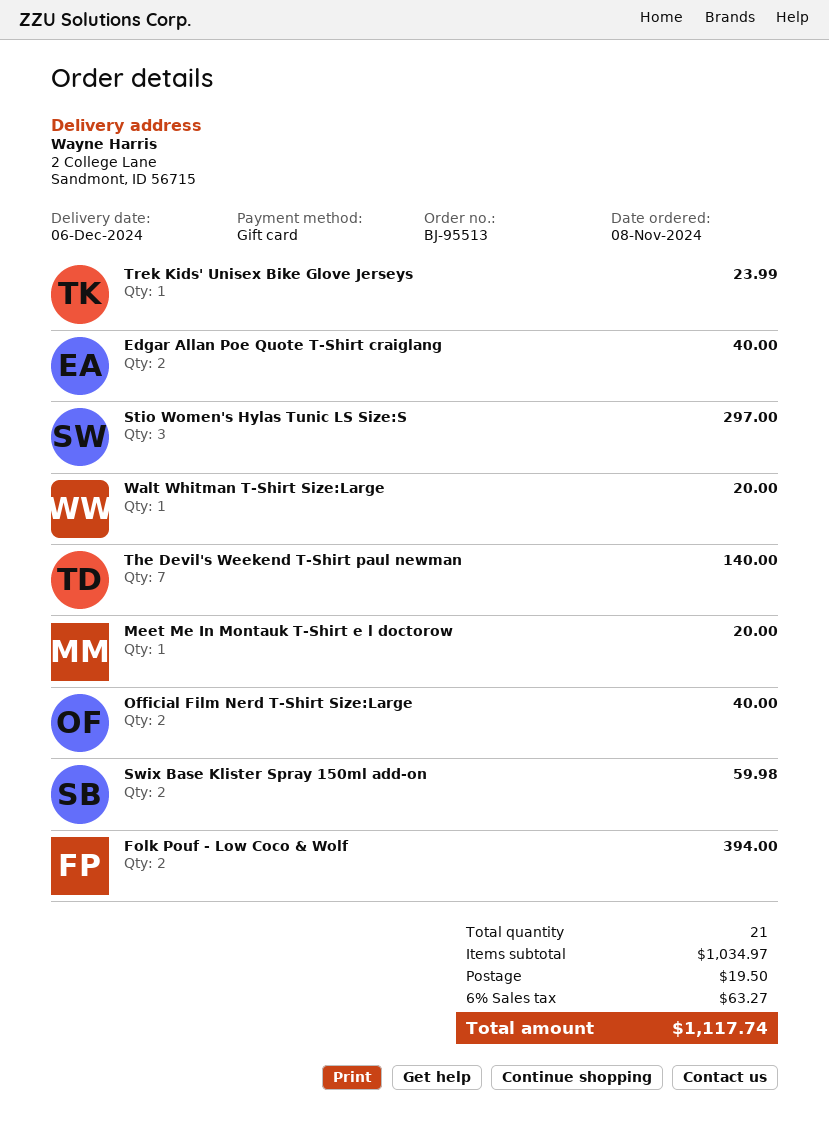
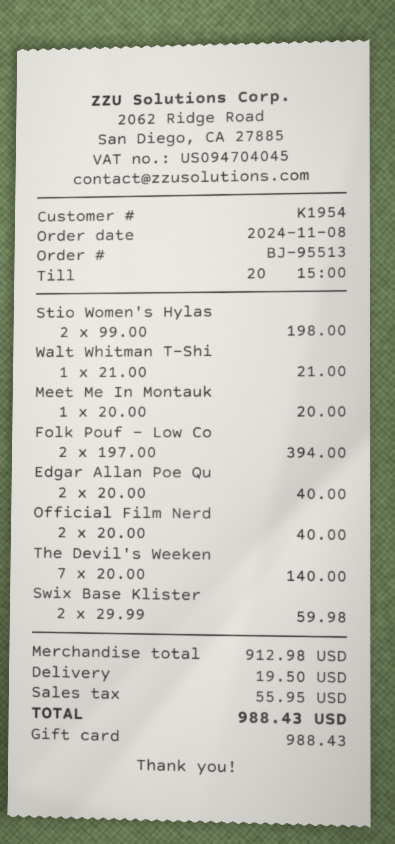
Trek Kids' Unisex Bike Glove Jerseys: 1 for 23.99 -> none
Stio Women's Hylas Tunic LS Size:S: 3 for 297.00 -> 2 for 198.00
Walt Whitman T-Shirt Size:Large: 1 for 20.00 -> 1 for 21.00
subtotal: 1034.97 -> 912.98
tax: 63.27 -> 55.95
total: 1117.74 -> 988.43

